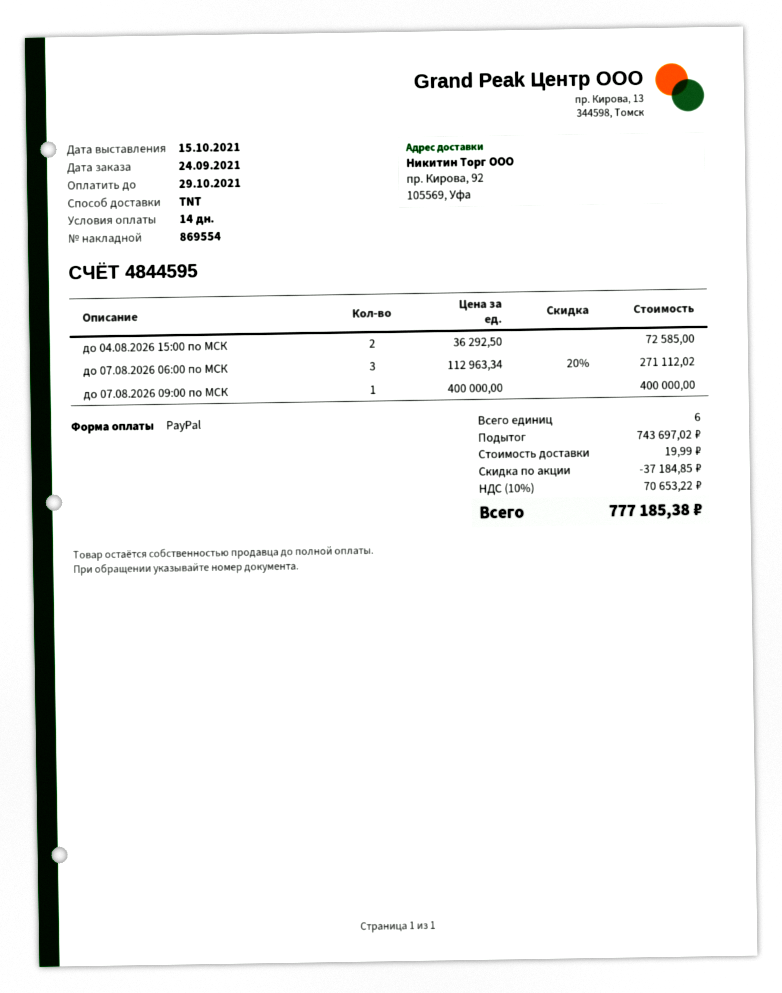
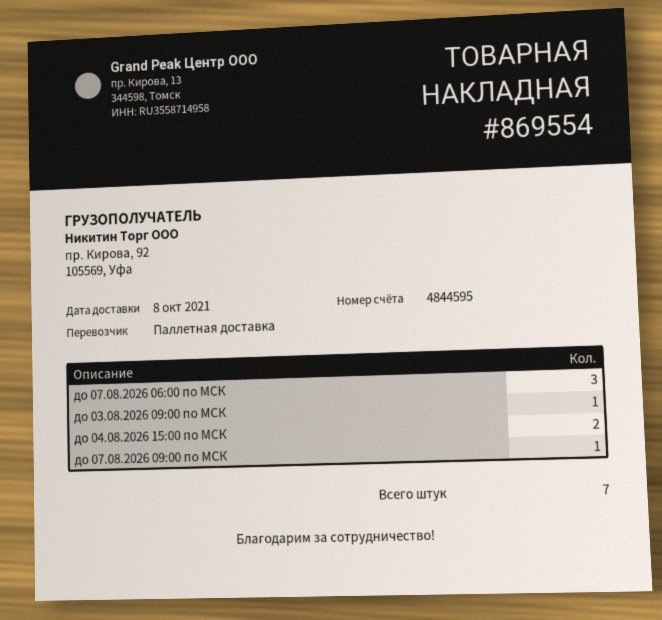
shipping method: TNT -> pallet freight
до 03.08.2026 09:00 по МСК: none -> 1
total quantity: 6 -> 7

